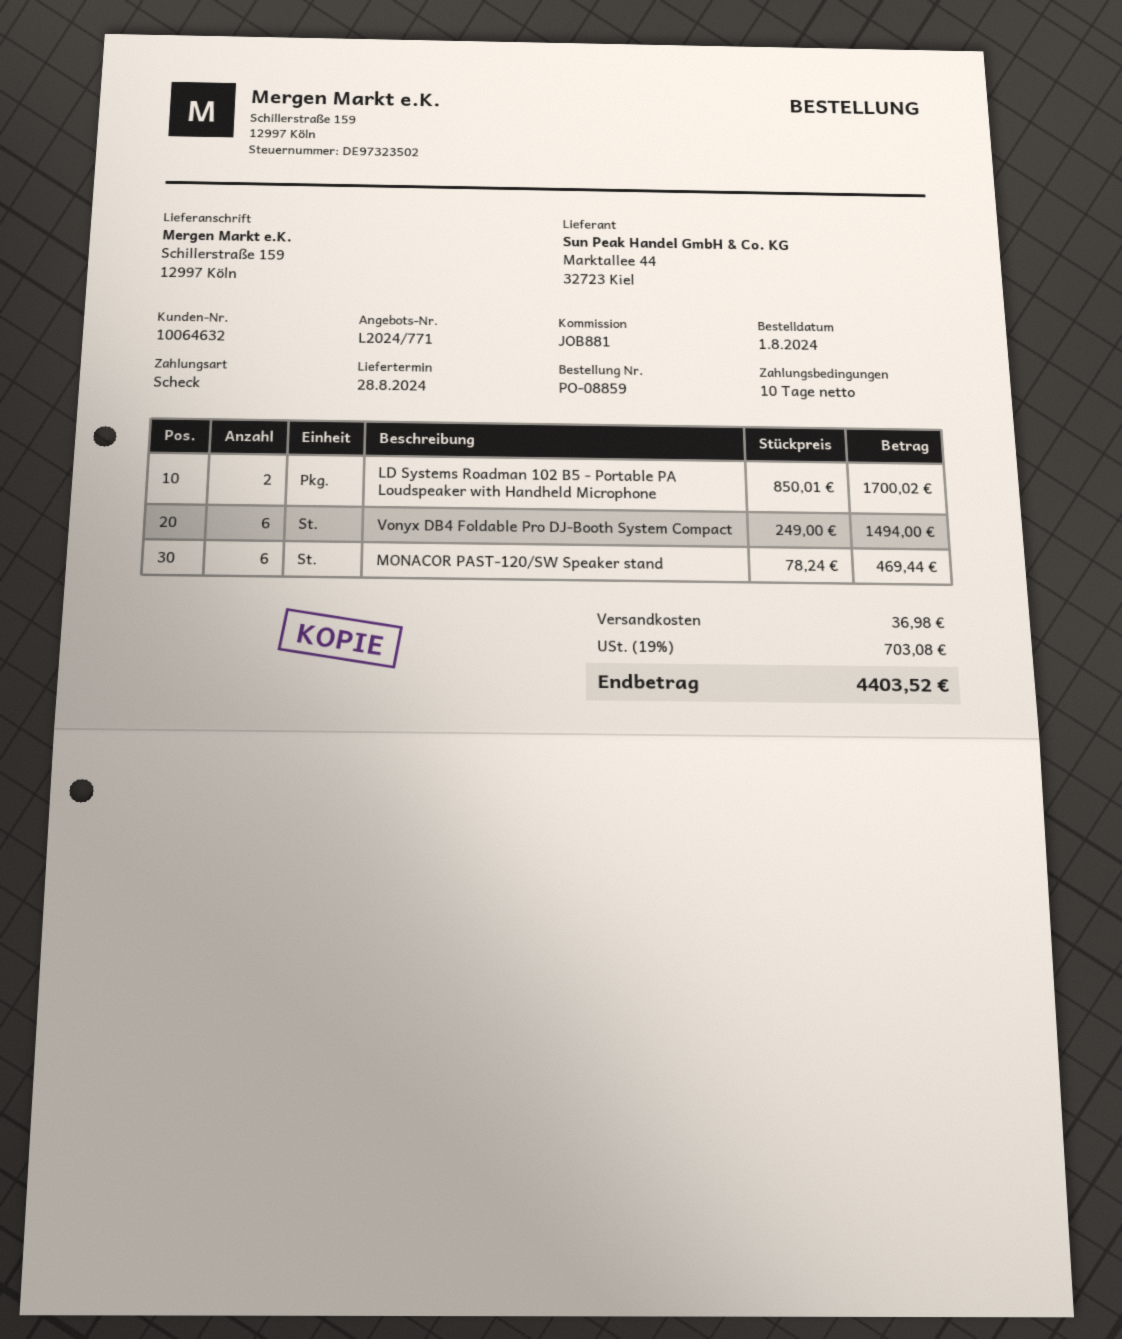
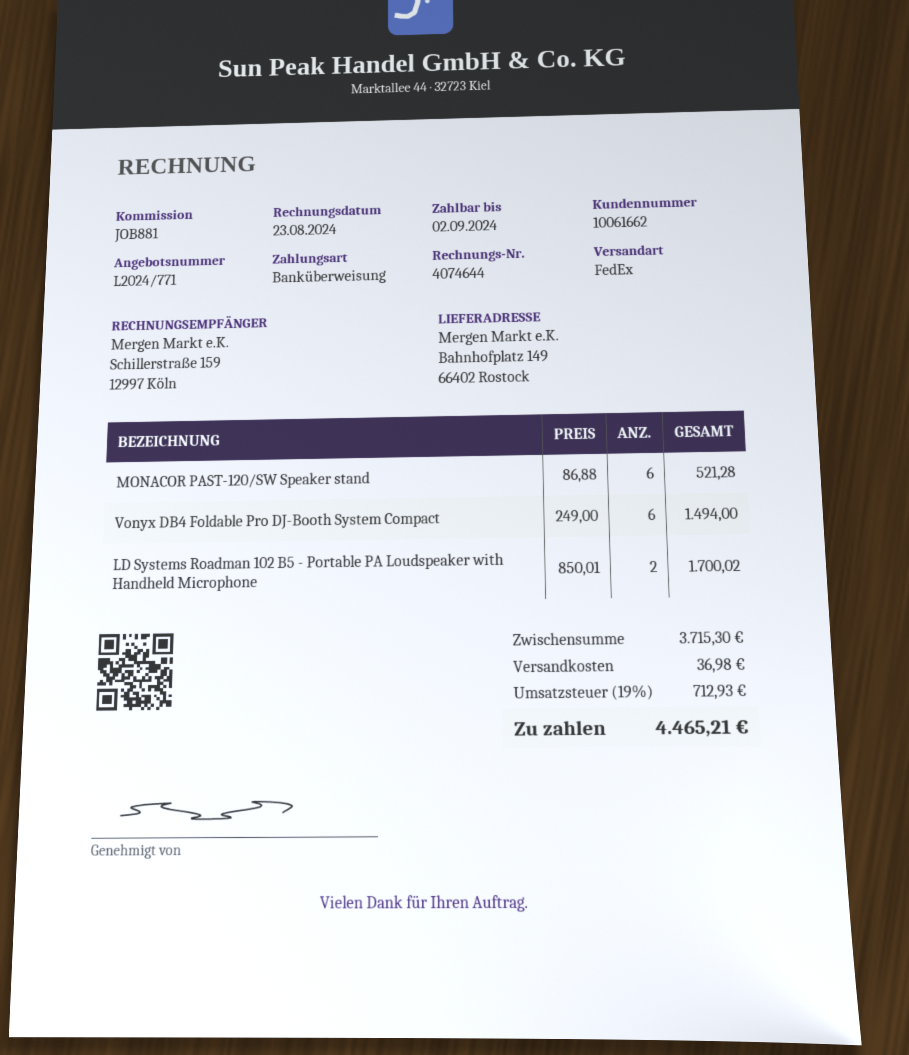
customer number: 10064632 -> 10061662
payment method: cheque -> bank transfer
ship to: Schillerstraße 159, 12997 Köln -> Bahnhofplatz 149, 66402 Rostock
MONACOR PAST-120/SW Speaker stand: 6 x 78.24 = 469.44 -> 6 x 86.88 = 521.28
tax: 19% = 703.08 -> 19% = 712.93
total: 4403.52 -> 4465.21

